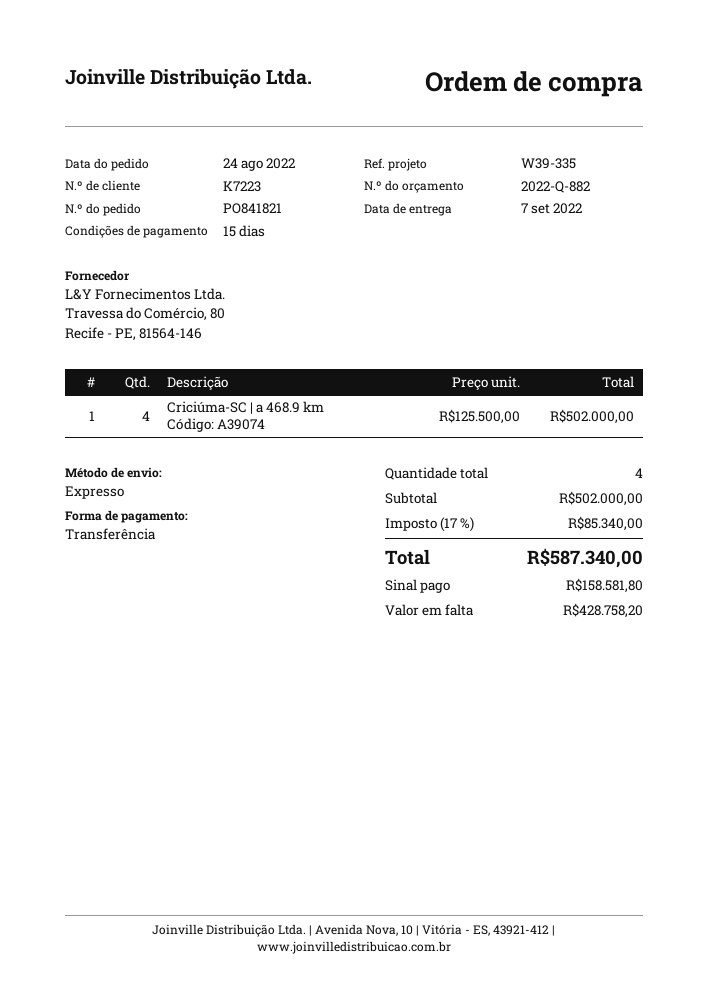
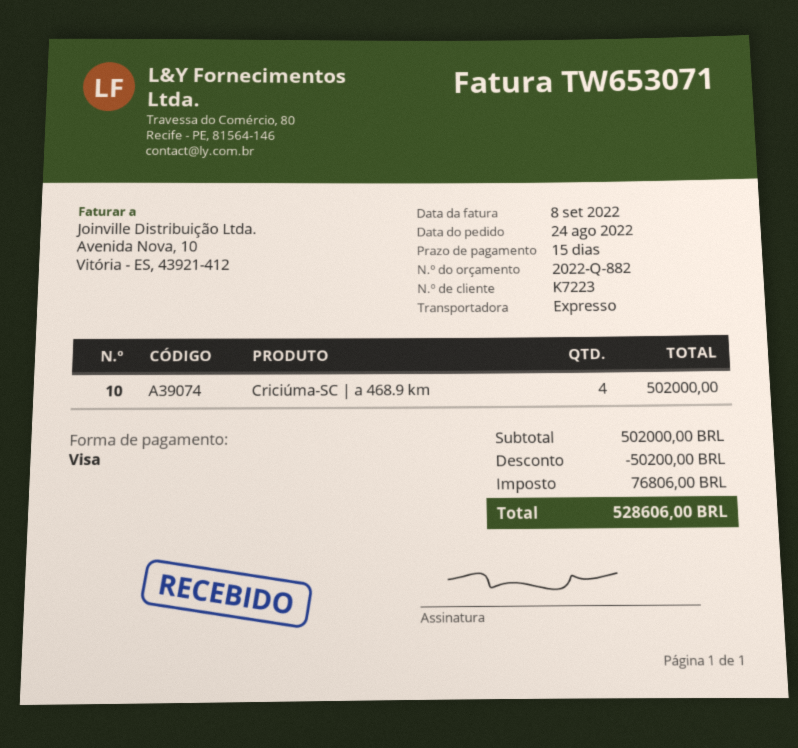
payment method: bank transfer -> Visa
discount: none -> 50200.00
tax: 85340.00 -> 76806.00
total: 587340.00 -> 528606.00

